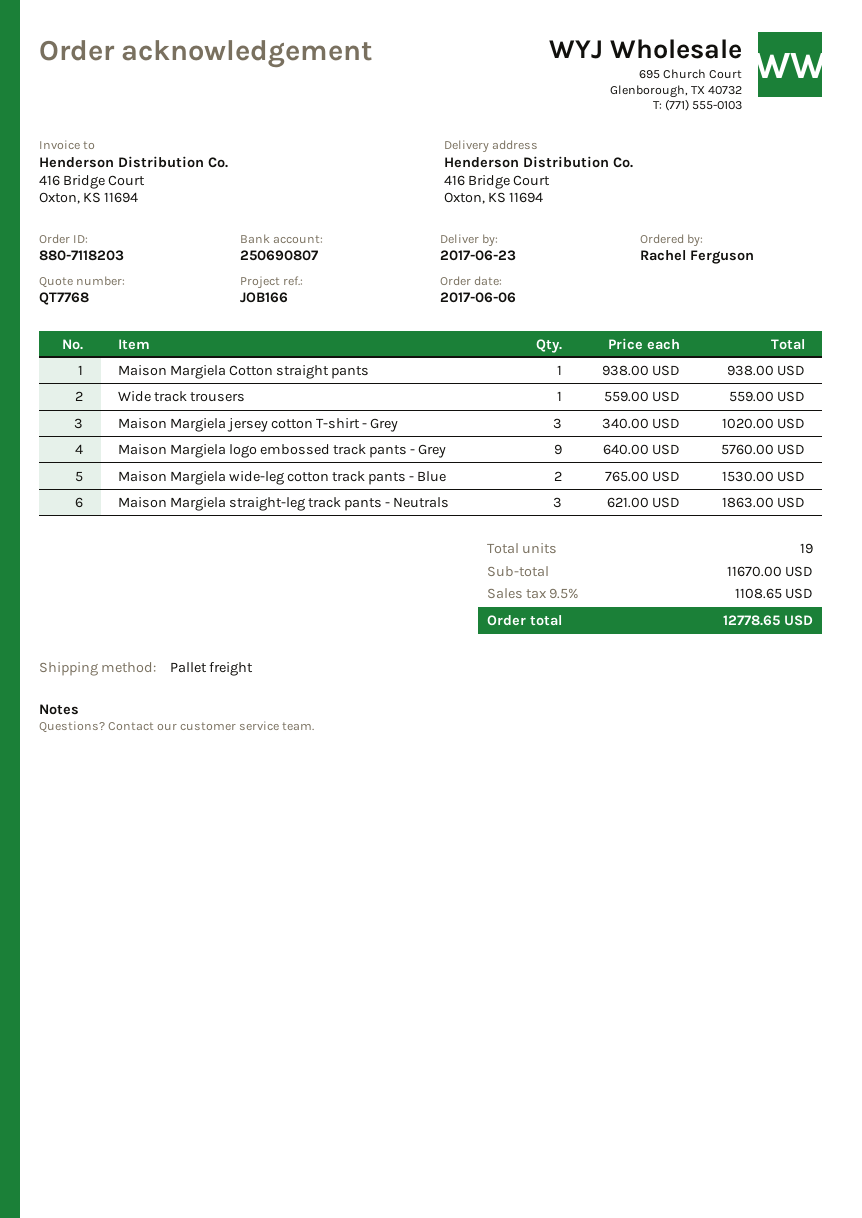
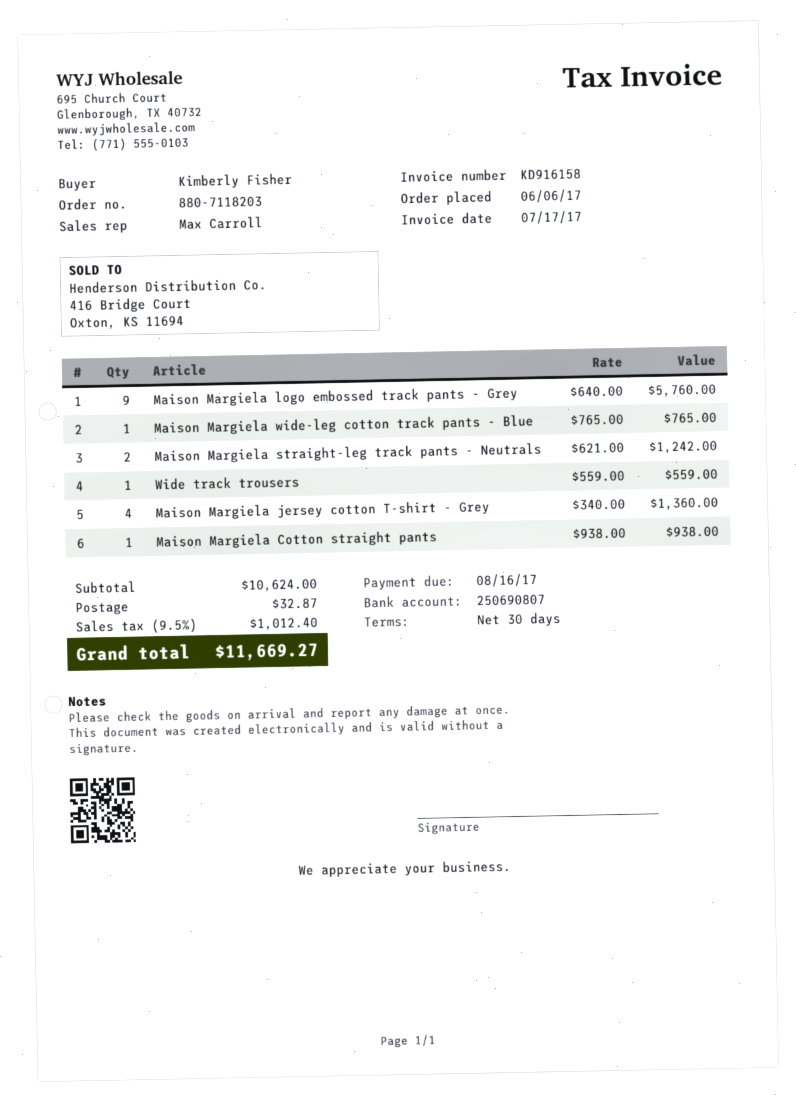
ordered by: Rachel Ferguson -> Kimberly Fisher
Maison Margiela jersey cotton T-shirt - Grey: 3 x 340.00 = 1020.00 -> 4 x 340.00 = 1360.00
Maison Margiela wide-leg cotton track pants - Blue: 2 x 765.00 = 1530.00 -> 1 x 765.00 = 765.00
Maison Margiela straight-leg track pants - Neutrals: 3 x 621.00 = 1863.00 -> 2 x 621.00 = 1242.00
subtotal: 11670.00 -> 10624.00
shipping: none -> 32.87
tax: 9.5% = 1108.65 -> 9.5% = 1012.40
total: 12778.65 -> 11669.27

